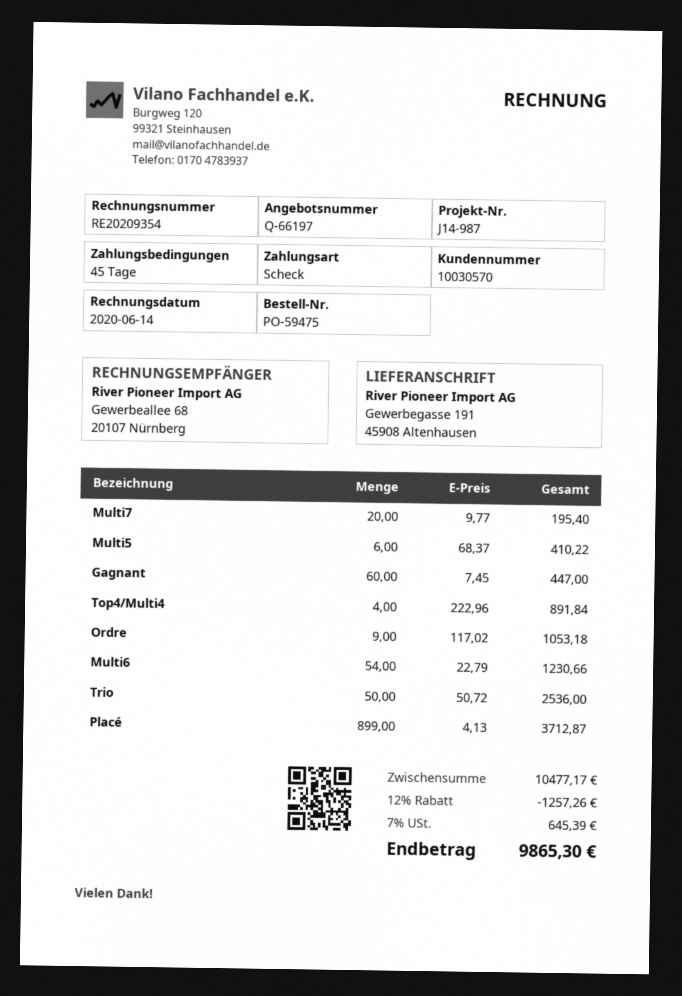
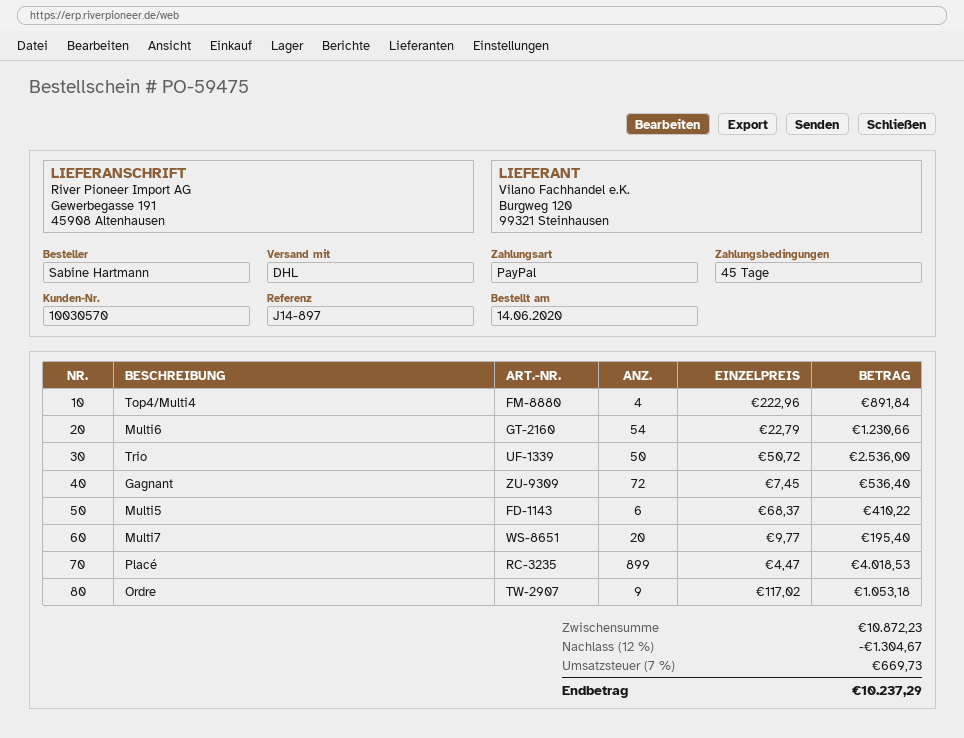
reference: J14-987 -> J14-897
payment method: cheque -> PayPal
Gagnant: 60 x 7.45 = 447.00 -> 72 x 7.45 = 536.40
Placé: 899 x 4.13 = 3712.87 -> 899 x 4.47 = 4018.53
subtotal: 10477.17 -> 10872.23
discount: 12% = 1257.26 -> 12% = 1304.67
tax: 7% = 645.39 -> 7% = 669.73
total: 9865.30 -> 10237.29

